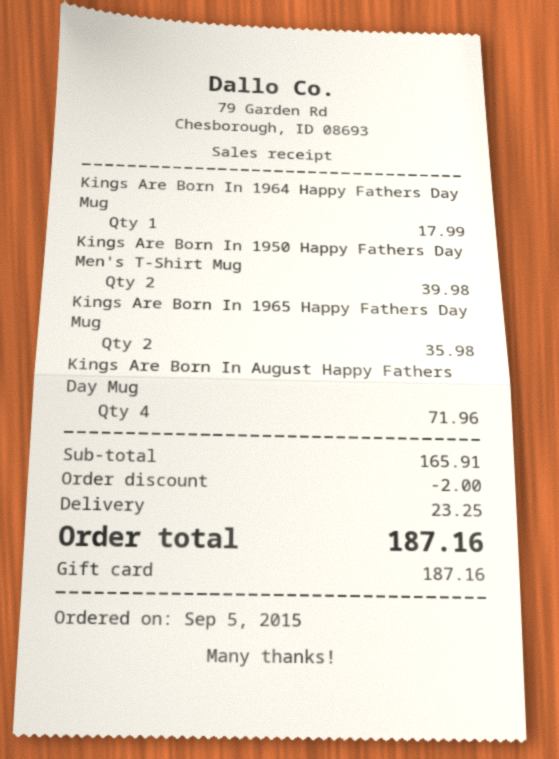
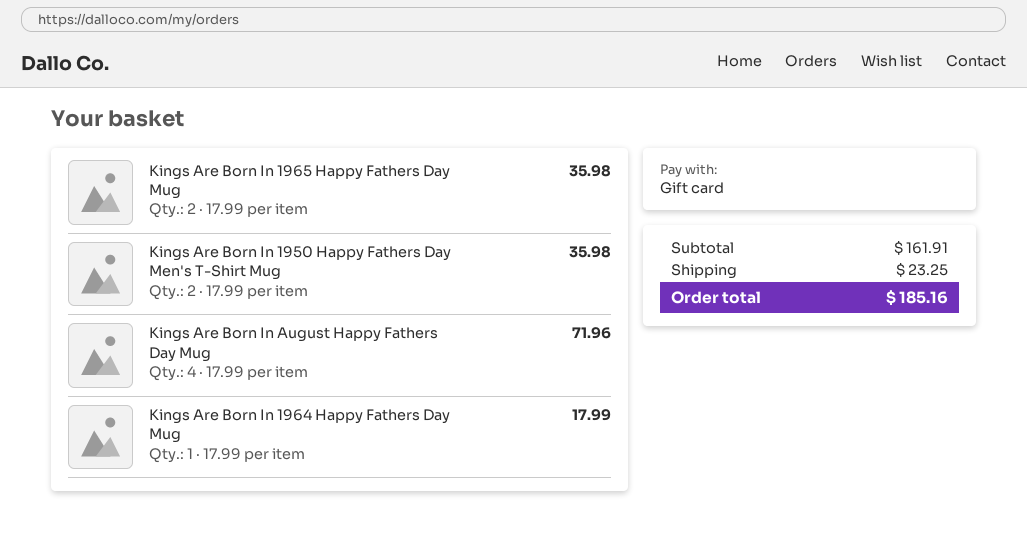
Kings Are Born In 1950 Happy Fathers Day Men's T-Shirt Mug: 2 for 39.98 -> 2 for 35.98
subtotal: 165.91 -> 161.91
discount: 2.00 -> none
total: 187.16 -> 185.16

